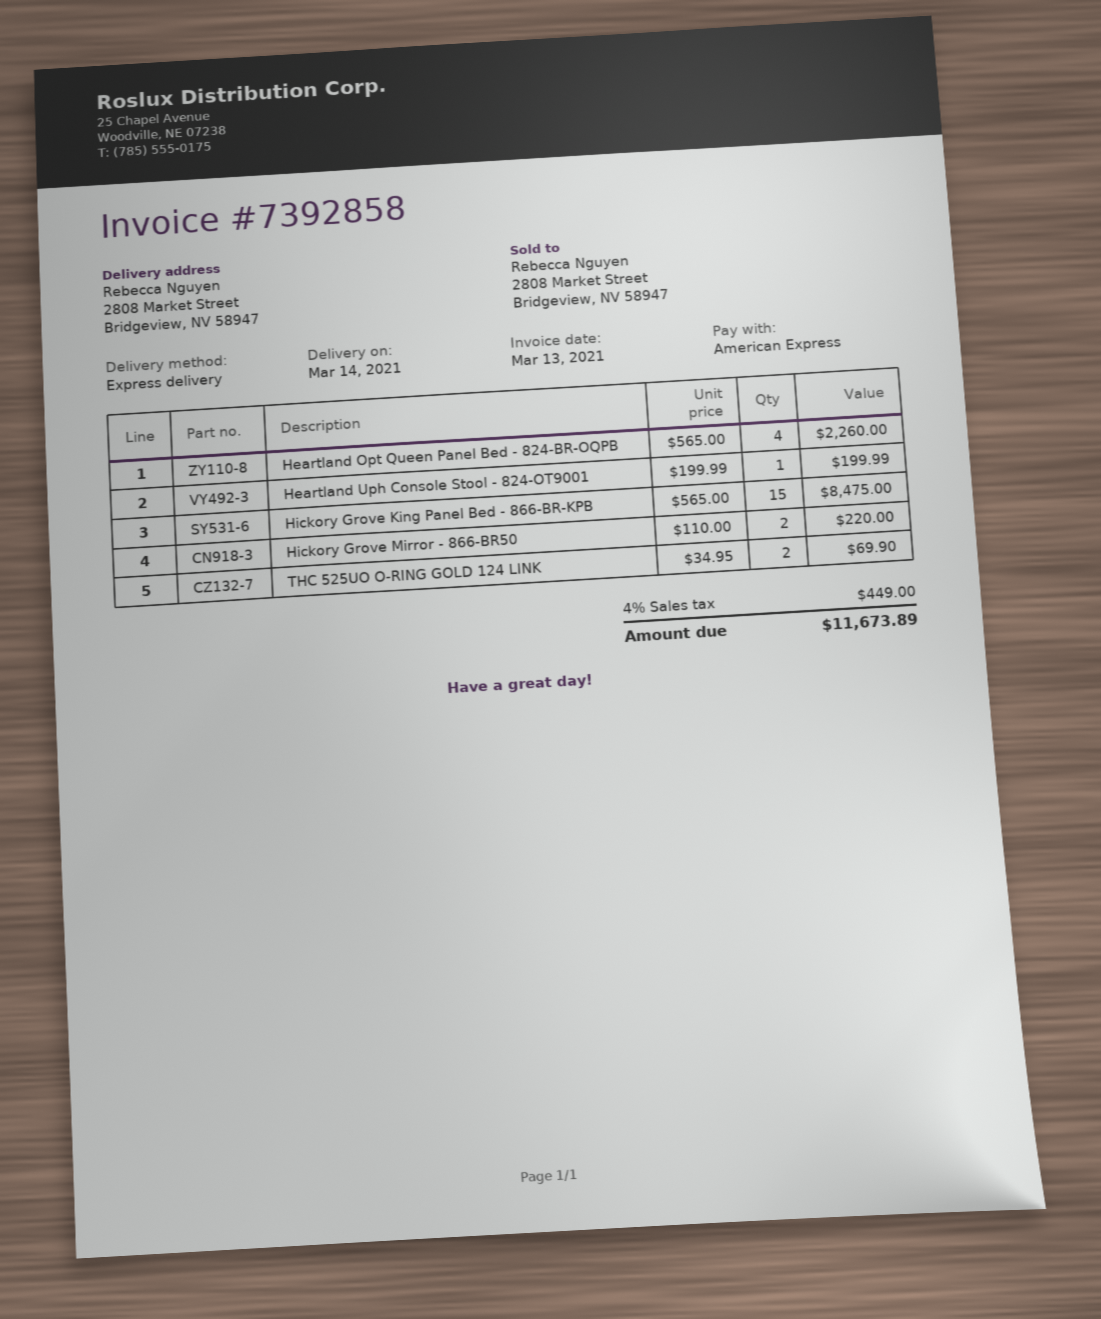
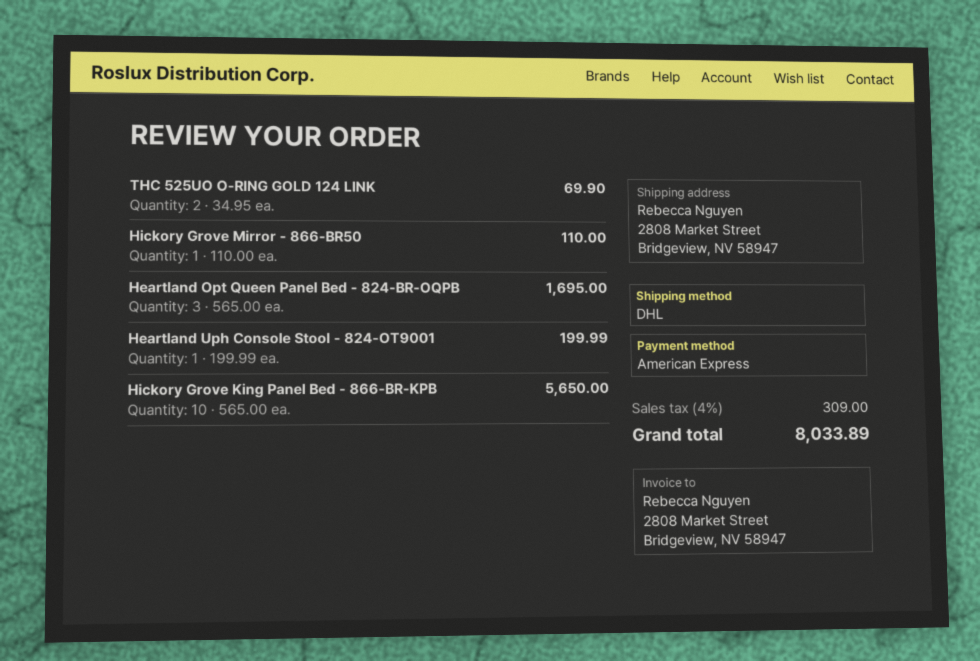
shipping method: express -> DHL
Heartland Opt Queen Panel Bed - 824-BR-OQPB: 4 x 565.00 = 2260.00 -> 3 x 565.00 = 1695.00
Hickory Grove King Panel Bed - 866-BR-KPB: 15 x 565.00 = 8475.00 -> 10 x 565.00 = 5650.00
Hickory Grove Mirror - 866-BR50: 2 x 110.00 = 220.00 -> 1 x 110.00 = 110.00
tax: 4% = 449.00 -> 4% = 309.00
total: 11673.89 -> 8033.89

